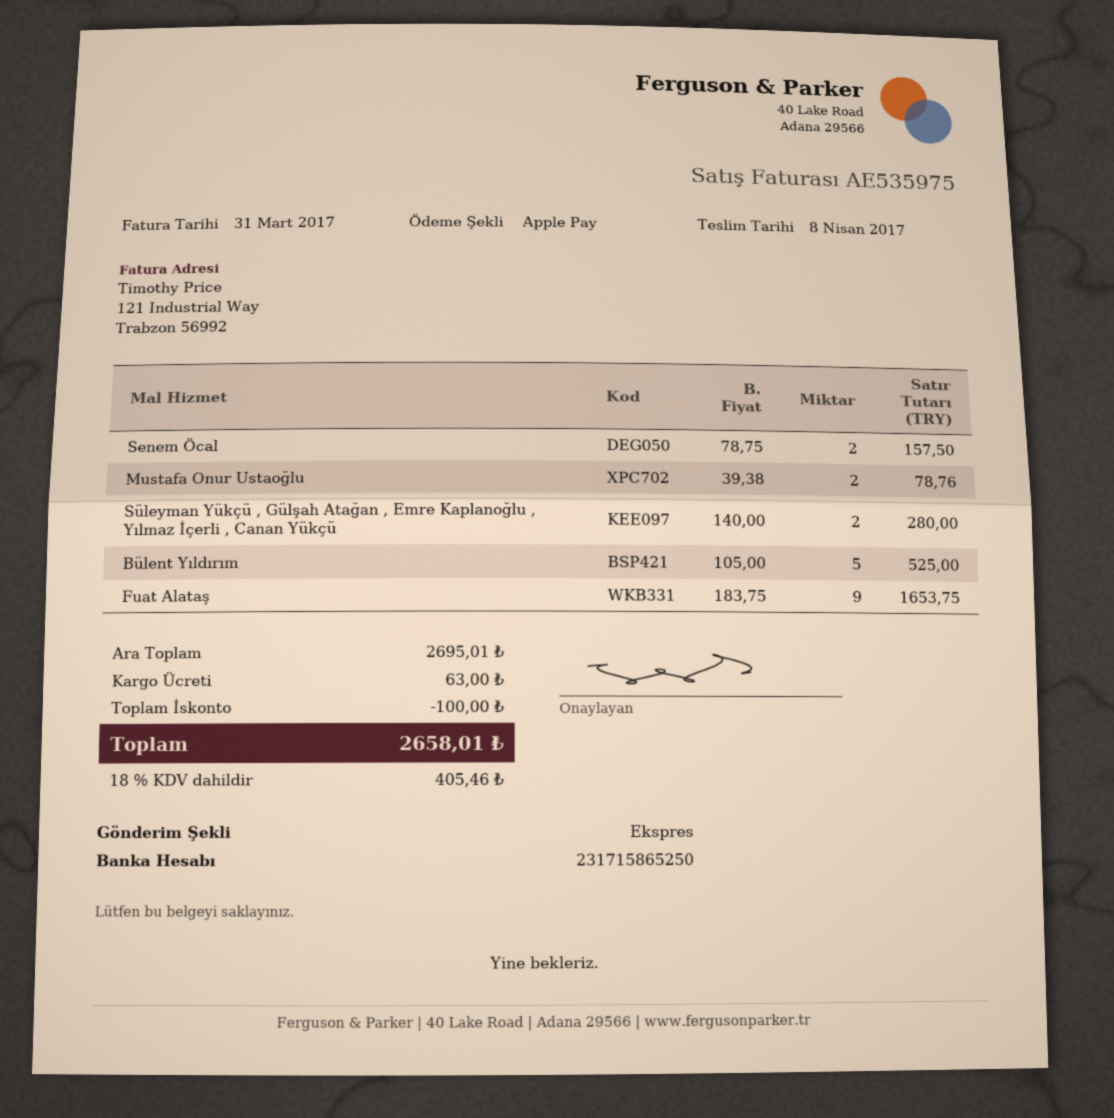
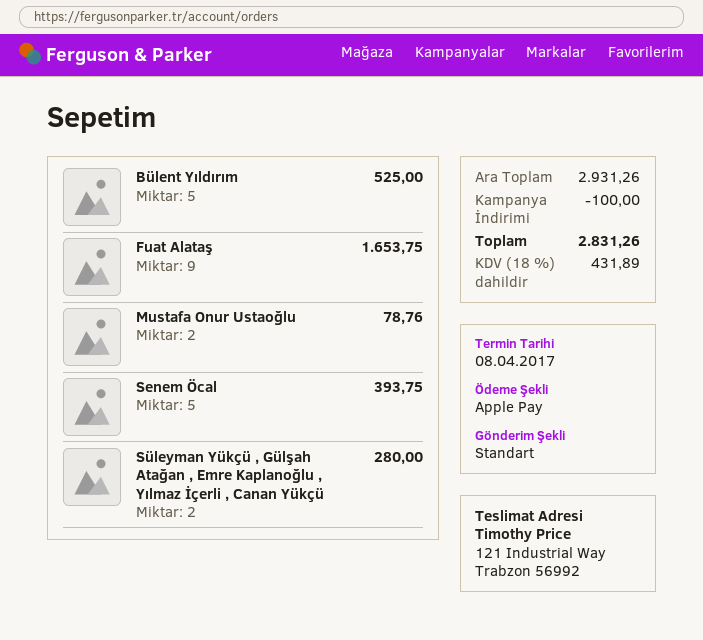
shipping method: express -> standard
Senem Öcal: 2 for 157.50 -> 5 for 393.75
subtotal: 2695.01 -> 2931.26
shipping: 63.00 -> none
tax: 18% = 405.46 -> 18% = 431.89
total: 2658.01 -> 2831.26

